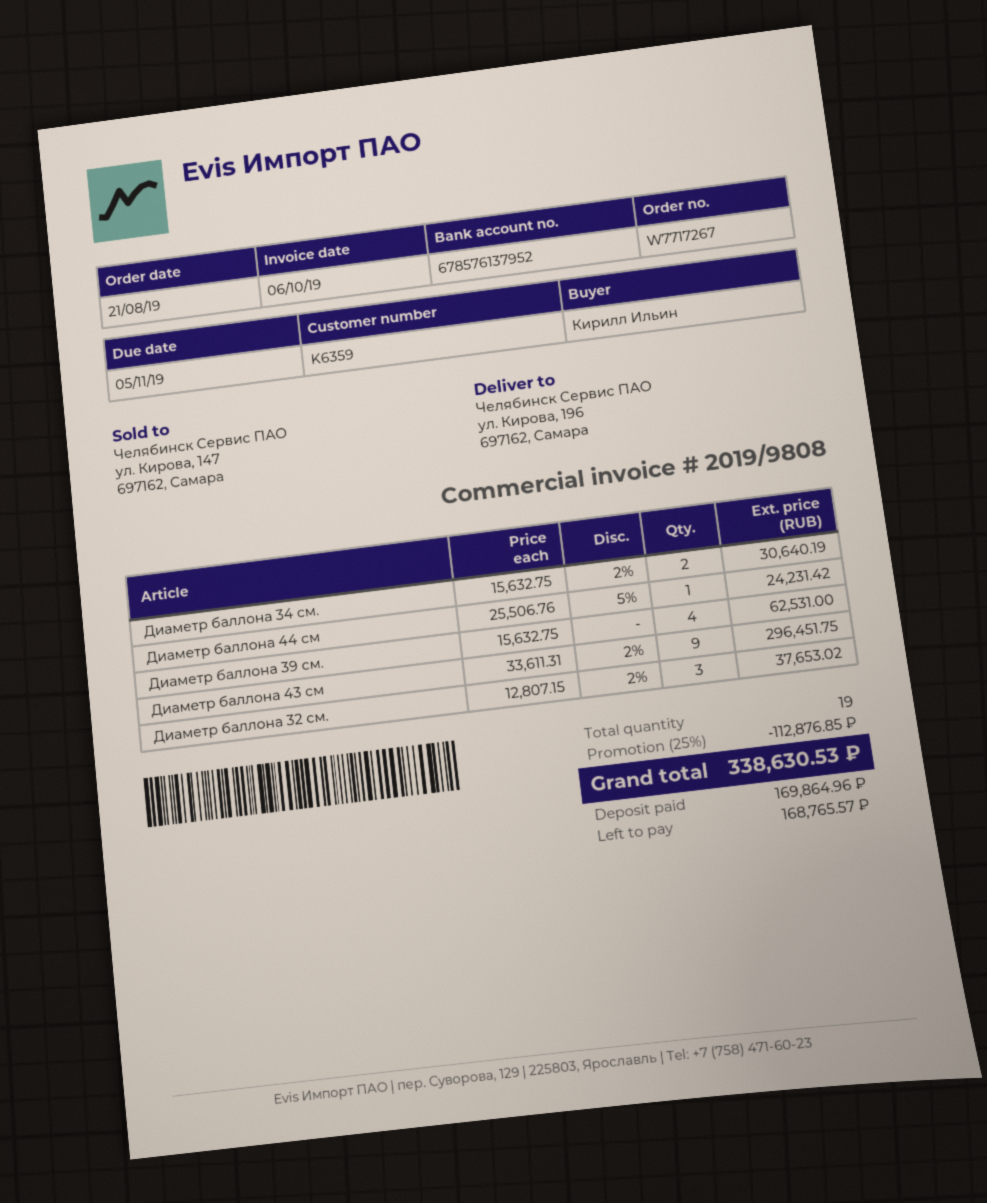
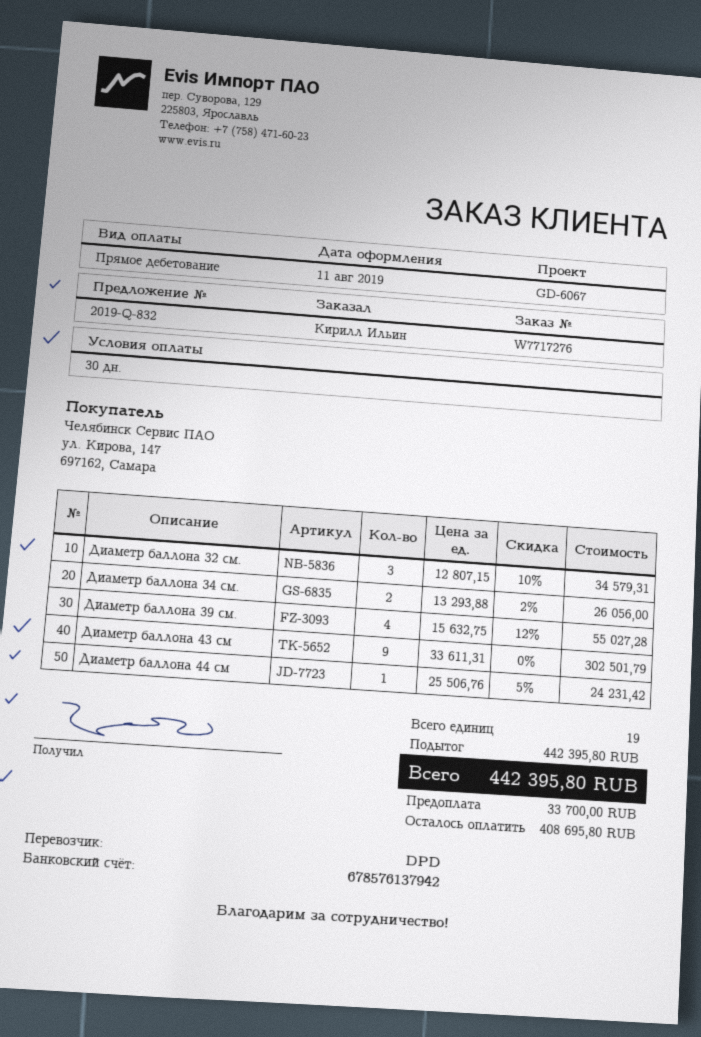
order number: W7717267 -> W7717276
order date: 2019-08-21 -> 2019-08-11
bank account: 678576137952 -> 678576137942
Диаметр баллона 34 см.: 2 x 15632.75 - 2% = 30640.19 -> 2 x 13293.88 - 2% = 26056.00
Диаметр баллона 39 см.: 4 x 15632.75 = 62531.00 -> 4 x 15632.75 - 12% = 55027.28
Диаметр баллона 43 см: 9 x 33611.31 - 2% = 296451.75 -> 9 x 33611.31 = 302501.79
Диаметр баллона 32 см.: 3 x 12807.15 - 2% = 37653.02 -> 3 x 12807.15 - 10% = 34579.31
discount: 25% = 112876.85 -> none
total: 338630.53 -> 442395.80
deposit: 169864.96 -> 33700.00
balance: 168765.57 -> 408695.80

